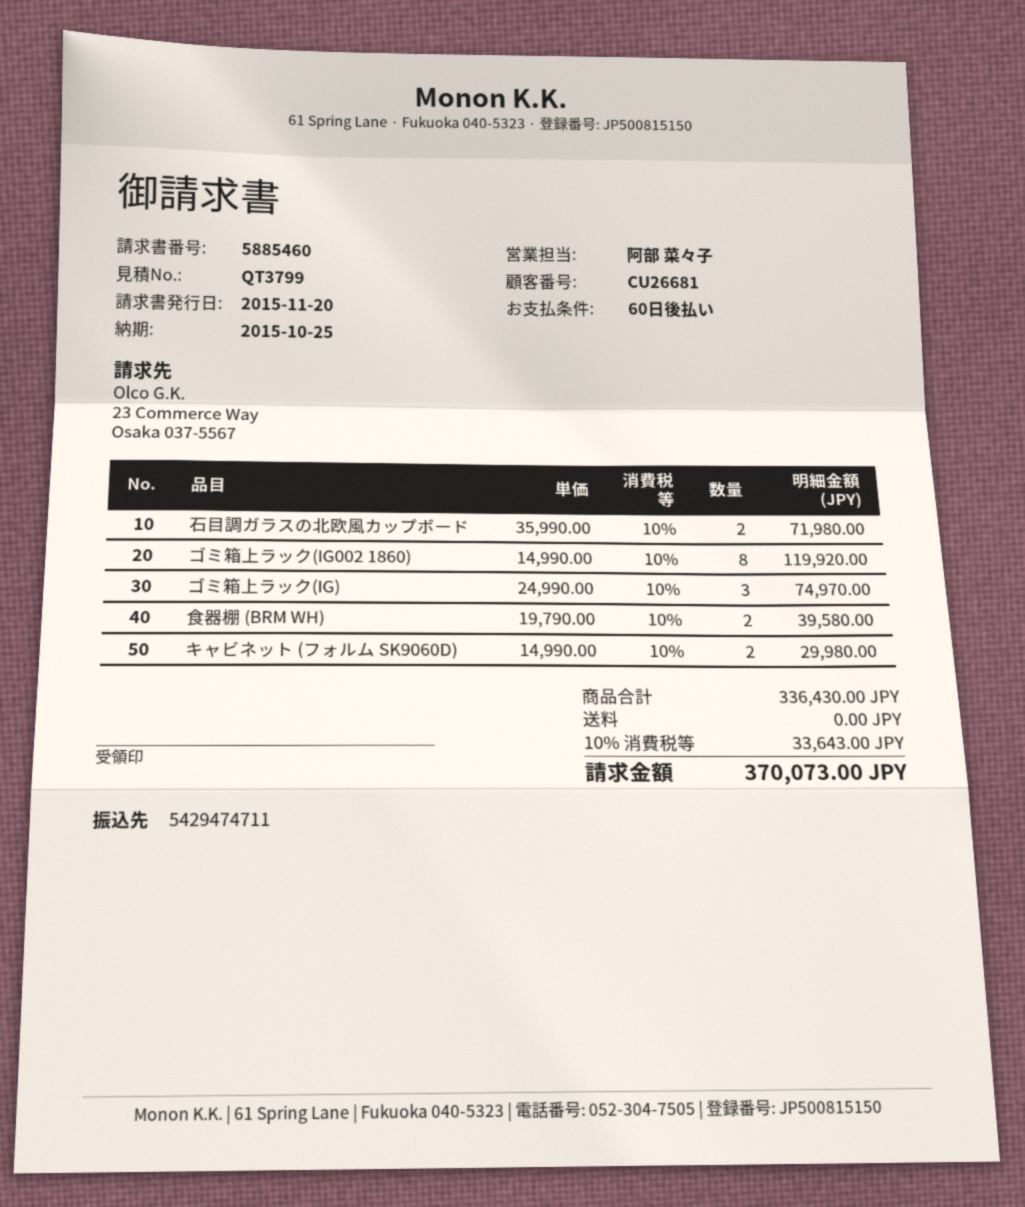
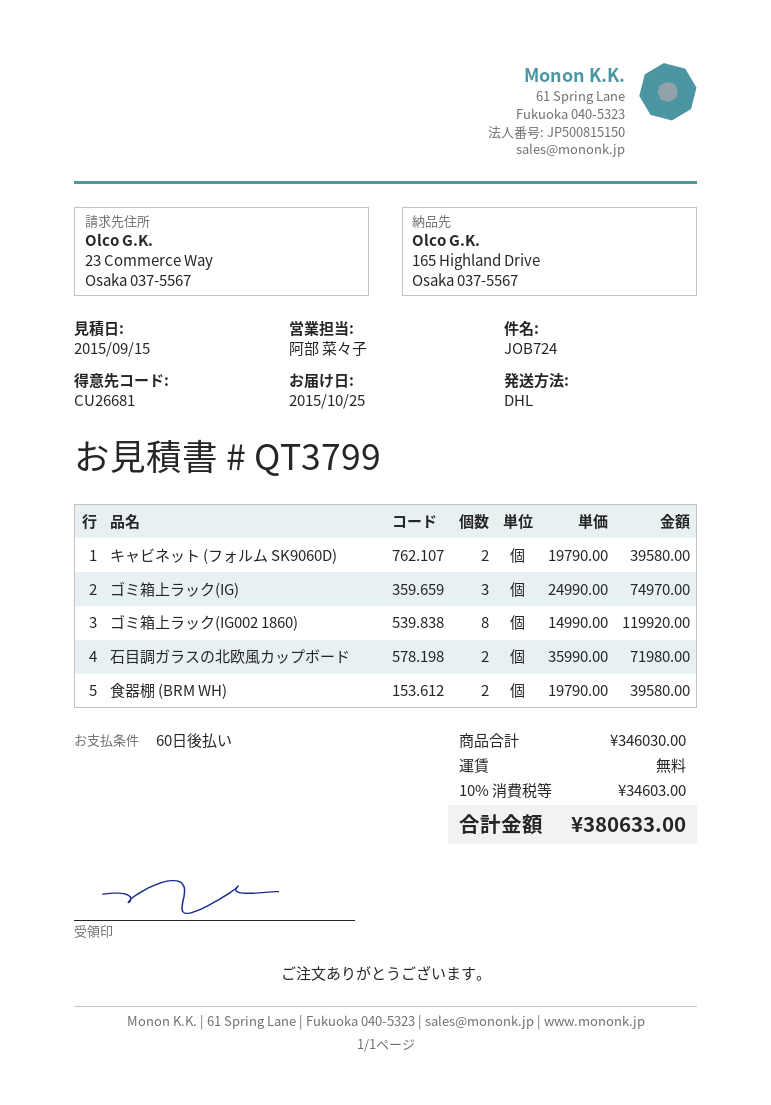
キャビネット (フォルム SK9060D): 2 x 14990.00 = 29980.00 -> 2 x 19790.00 = 39580.00
subtotal: 336430.00 -> 346030.00
tax: 10% = 33643.00 -> 10% = 34603.00
total: 370073.00 -> 380633.00

